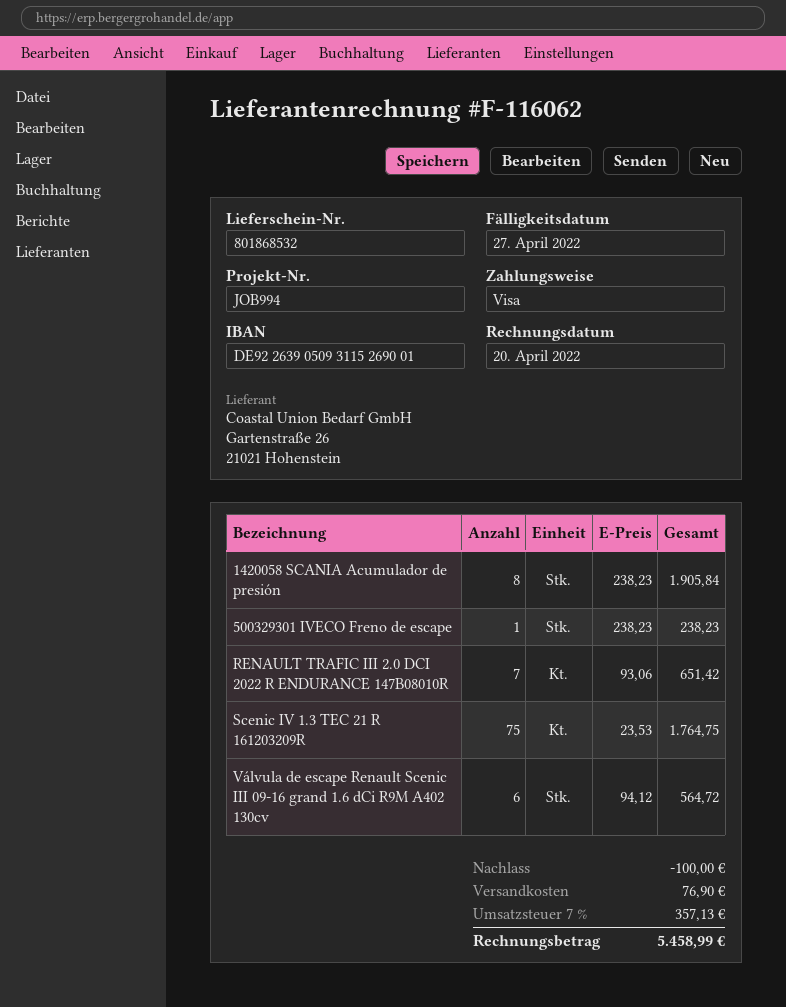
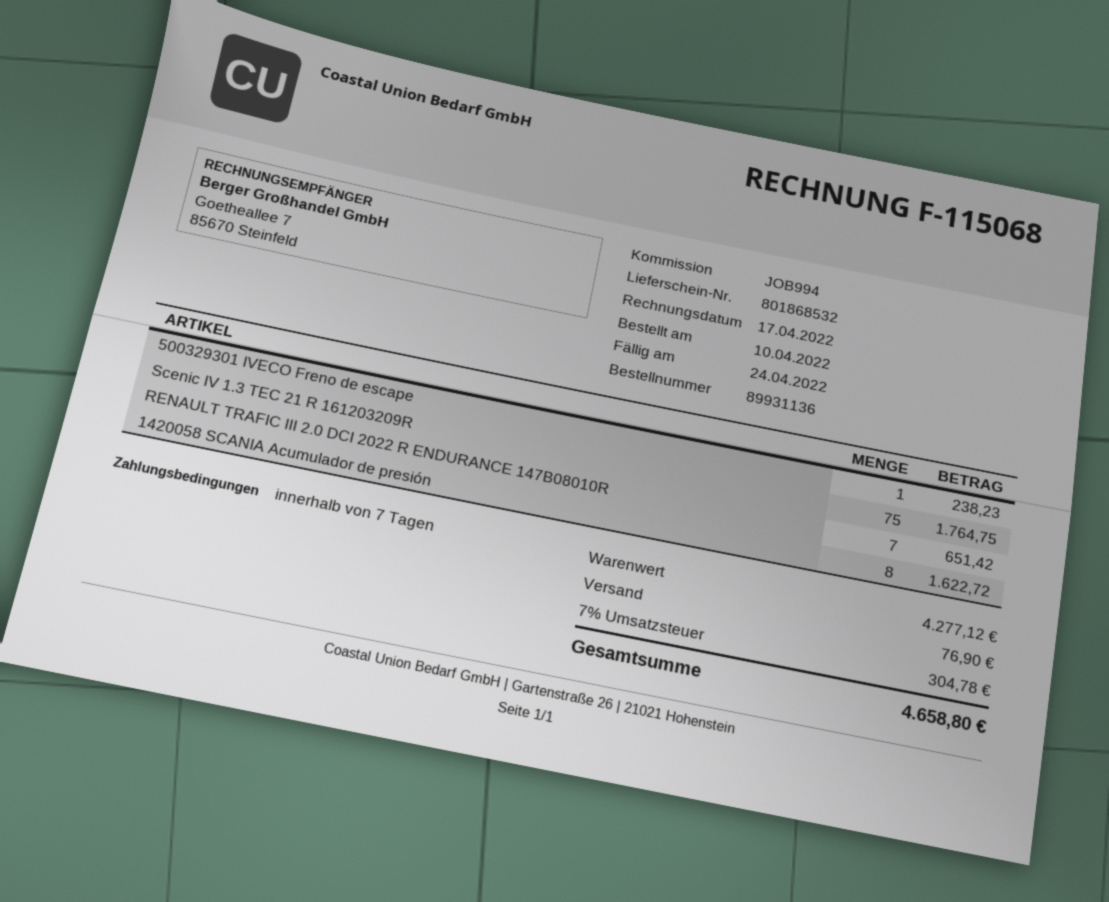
invoice number: F-116062 -> F-115068
invoice date: 2022-04-20 -> 2022-04-17
due date: 2022-04-27 -> 2022-04-24
1420058 SCANIA Acumulador de presión: 8 for 1905.84 -> 8 for 1622.72
Válvula de escape Renault Scenic III 09-16 grand 1.6 dCi R9M A402 130cv: 6 for 564.72 -> none
discount: 100.00 -> none
tax: 7% = 357.13 -> 7% = 304.78
total: 5458.99 -> 4658.80

